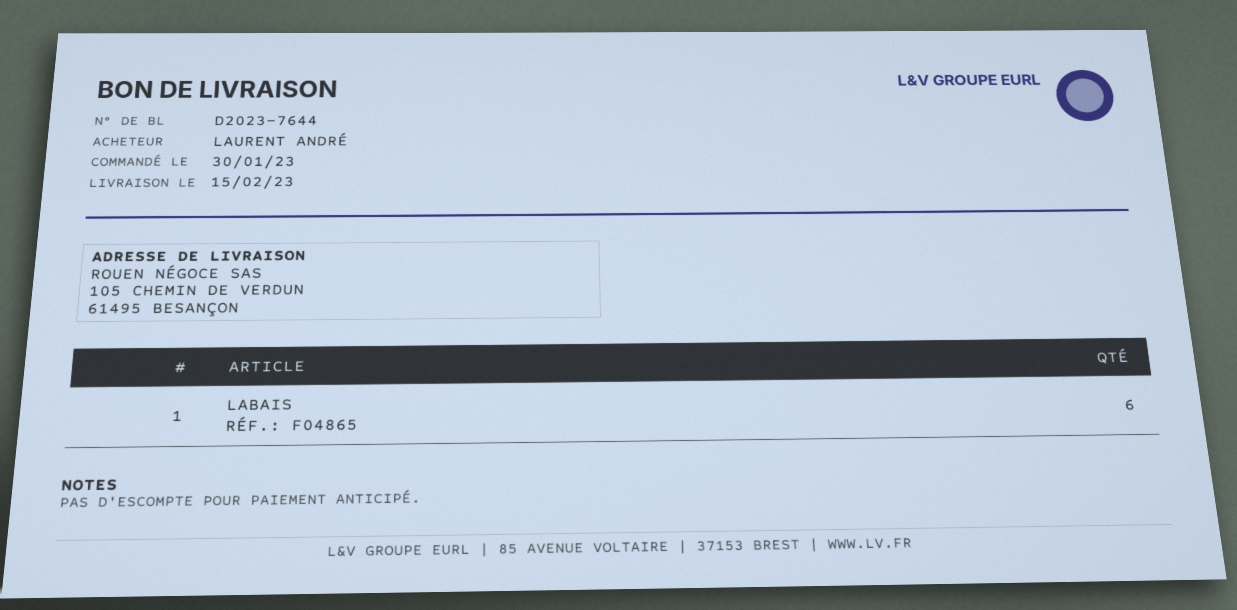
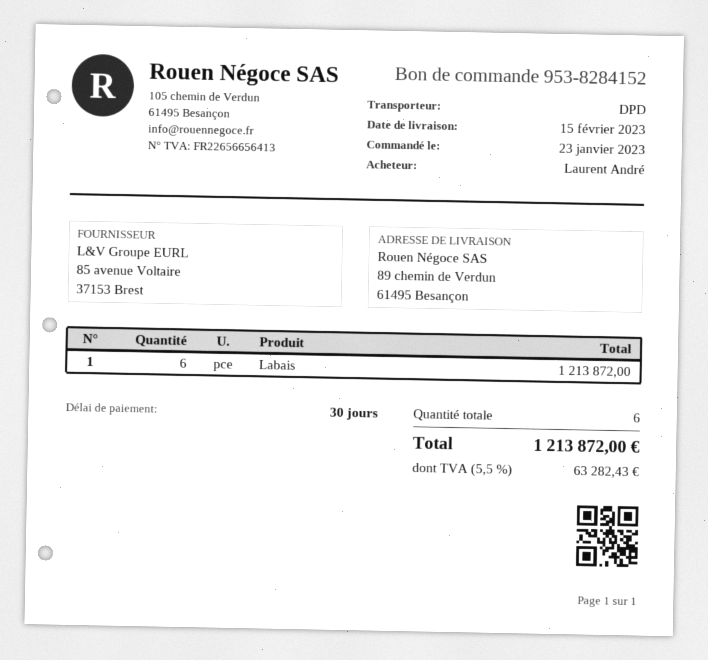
order date: 2023-01-30 -> 2023-01-23
ship to: 105 CHEMIN DE VERDUN, 61495 BESANÇON -> 89 chemin de Verdun, 61495 Besançon

